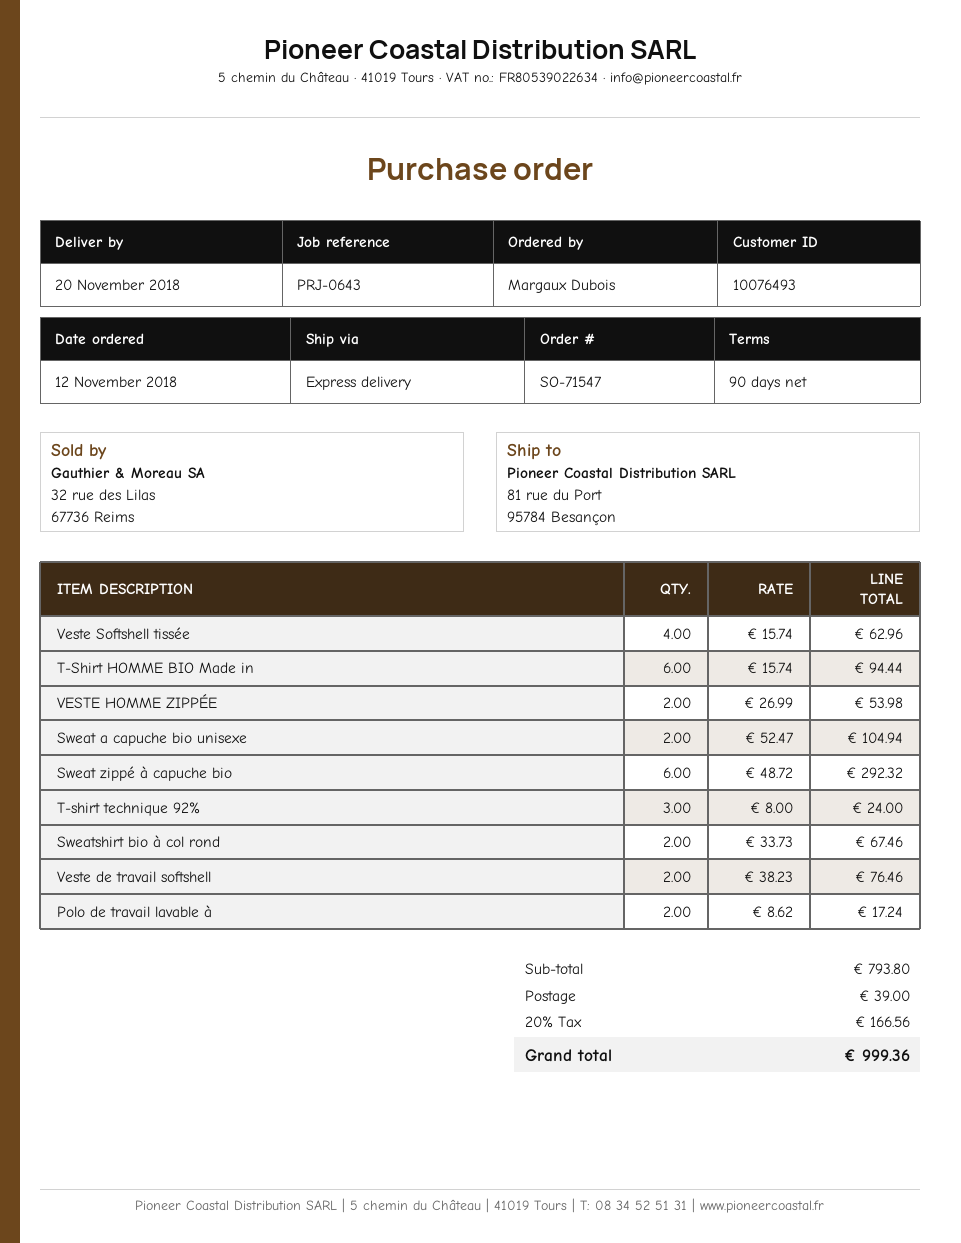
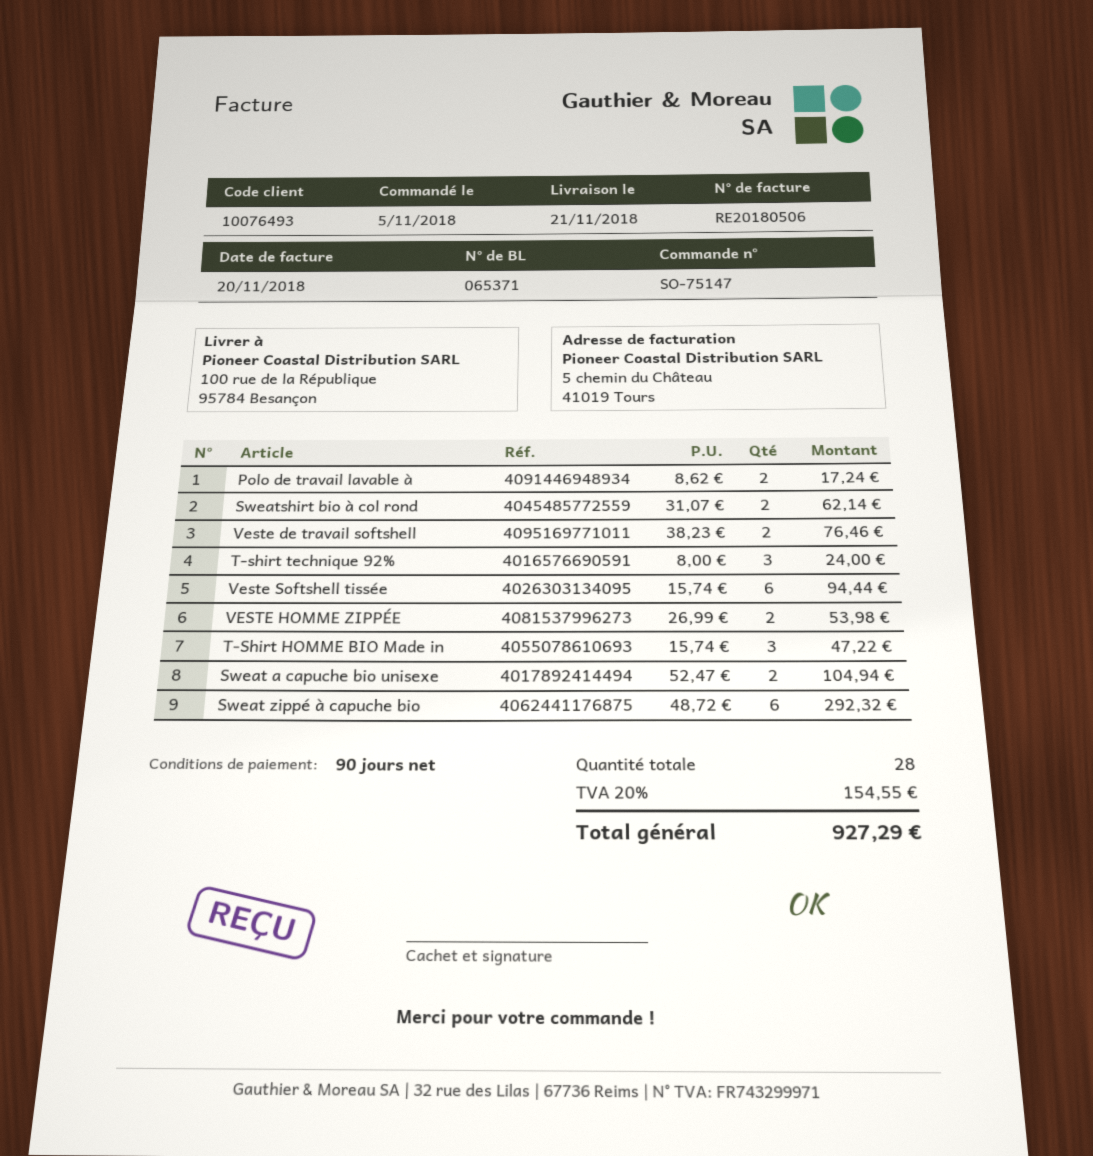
order number: SO-71547 -> SO-75147
order date: 2018-11-12 -> 2018-11-05
delivery date: 2018-11-20 -> 2018-11-21
ship to: 81 rue du Port, 95784 Besançon -> 100 rue de la République, 95784 Besançon
Veste Softshell tissée: 4 x 15.74 = 62.96 -> 6 x 15.74 = 94.44
T-Shirt HOMME BIO Made in: 6 x 15.74 = 94.44 -> 3 x 15.74 = 47.22
Sweatshirt bio à col rond: 2 x 33.73 = 67.46 -> 2 x 31.07 = 62.14
shipping: 39.00 -> none
tax: 20% = 166.56 -> 20% = 154.55
total: 999.36 -> 927.29

